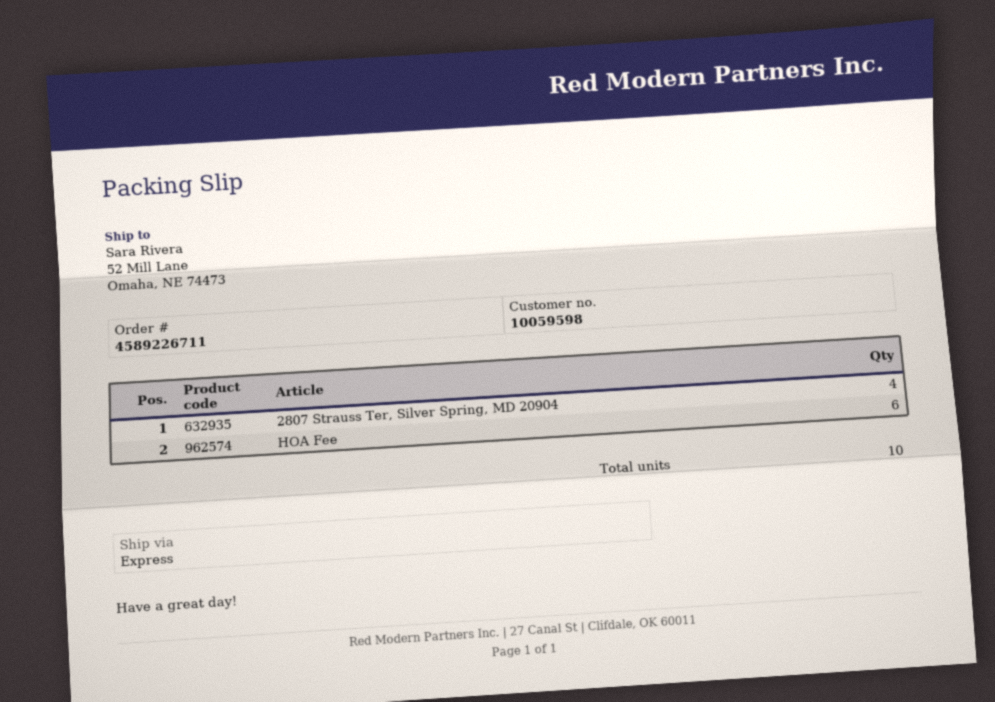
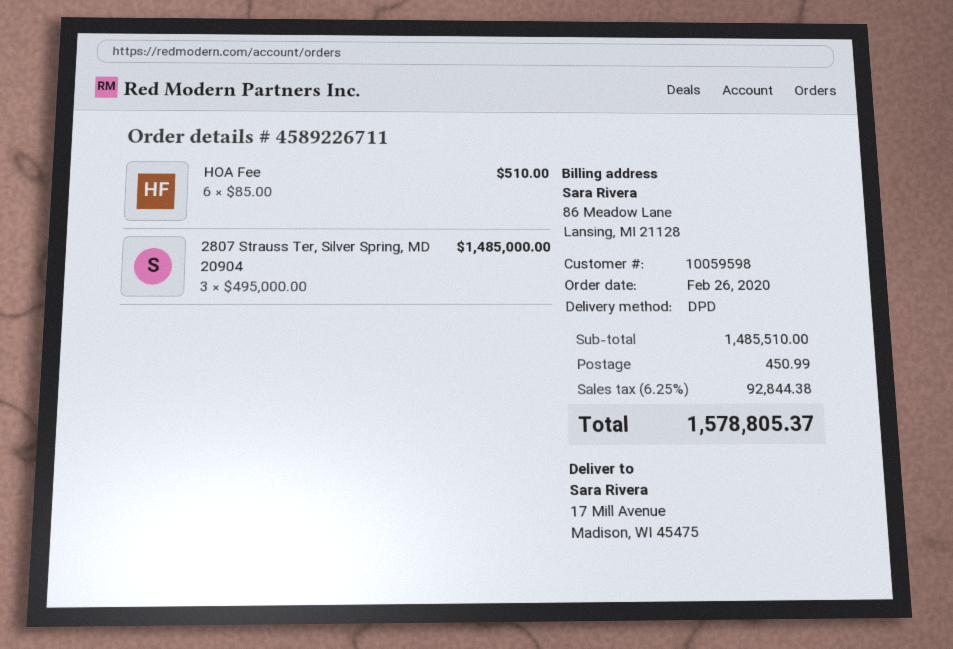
shipping method: express -> DPD
ship to: 52 Mill Lane, Omaha, NE 74473 -> 17 Mill Avenue, Madison, WI 45475
2807 Strauss Ter, Silver Spring, MD 20904: 4 -> 3

